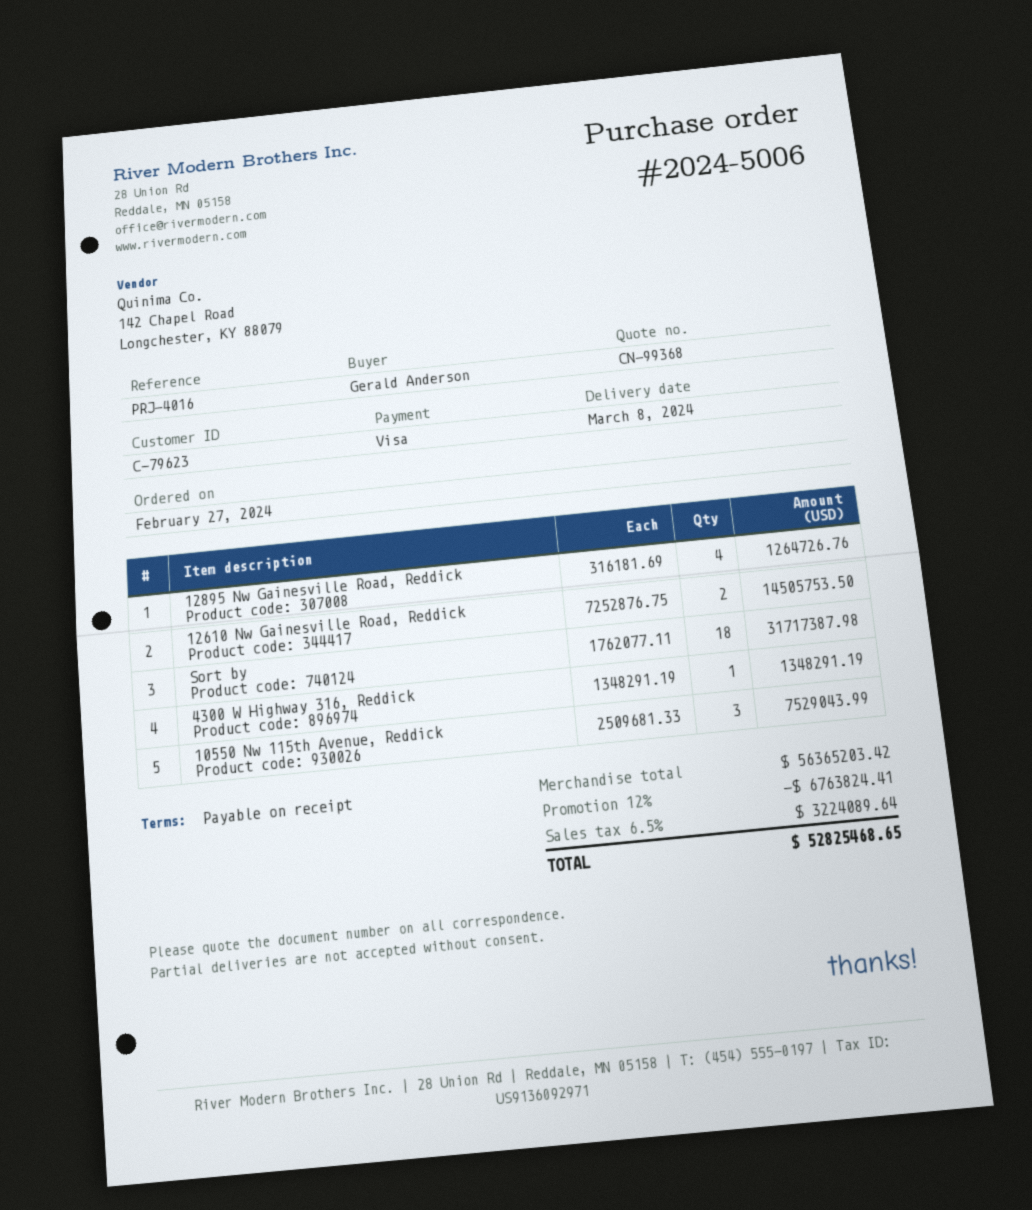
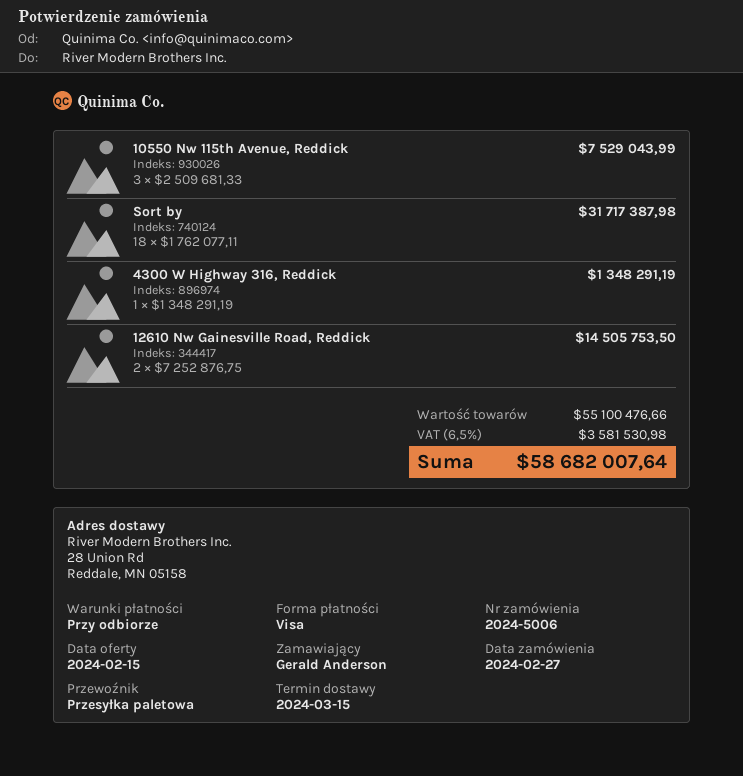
delivery date: 2024-03-08 -> 2024-03-15
12895 Nw Gainesville Road, Reddick: 4 x 316181.69 = 1264726.76 -> none
subtotal: 56365203.42 -> 55100476.66
discount: 12% = 6763824.41 -> none
tax: 6.5% = 3224089.64 -> 6.5% = 3581530.98
total: 52825468.65 -> 58682007.64

